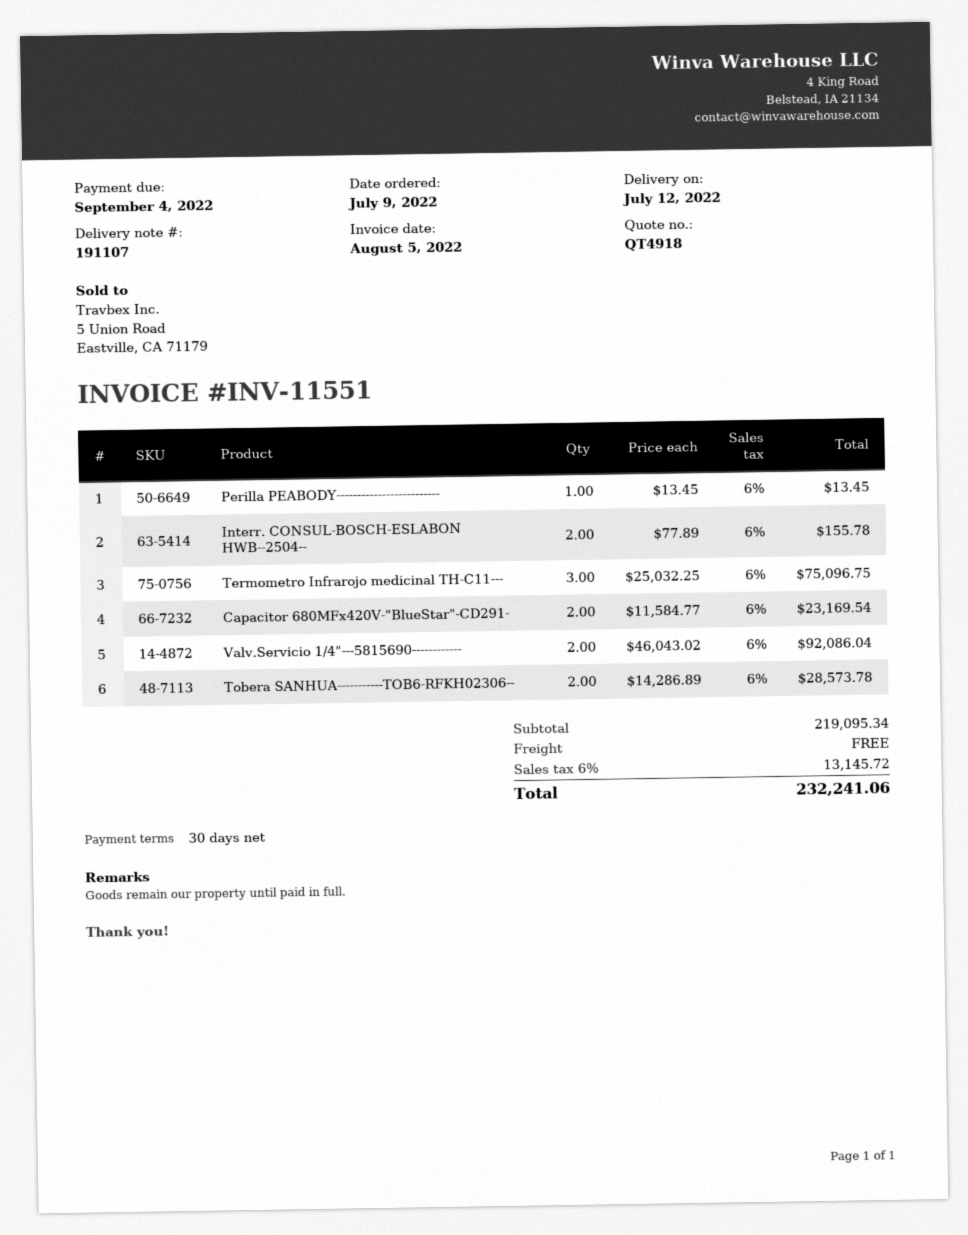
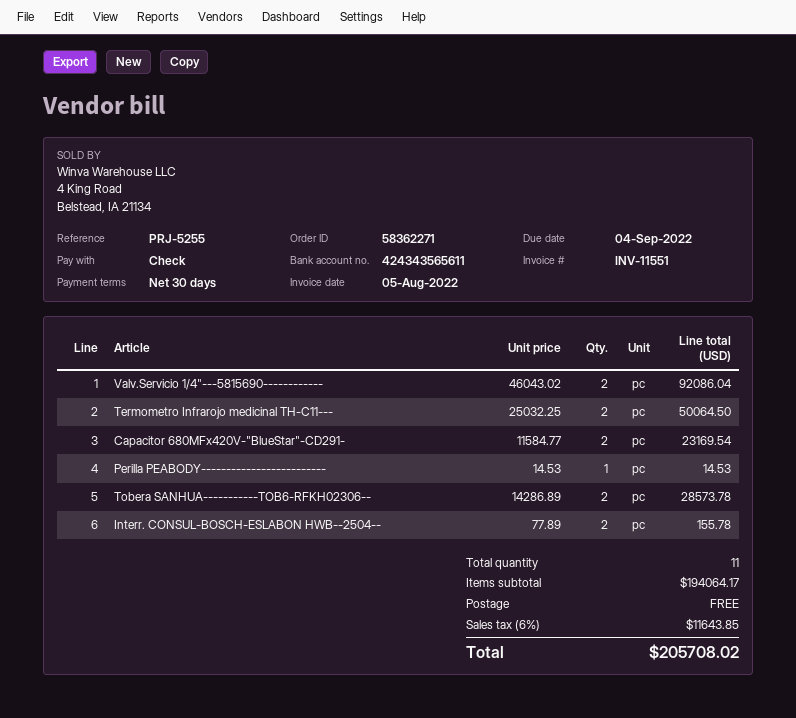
Perilla PEABODY-------------------------: 1 x 13.45 = 13.45 -> 1 x 14.53 = 14.53
Termometro Infrarojo medicinal TH-C11---: 3 x 25032.25 = 75096.75 -> 2 x 25032.25 = 50064.50
subtotal: 219095.34 -> 194064.17
tax: 6% = 13145.72 -> 6% = 11643.85
total: 232241.06 -> 205708.02

